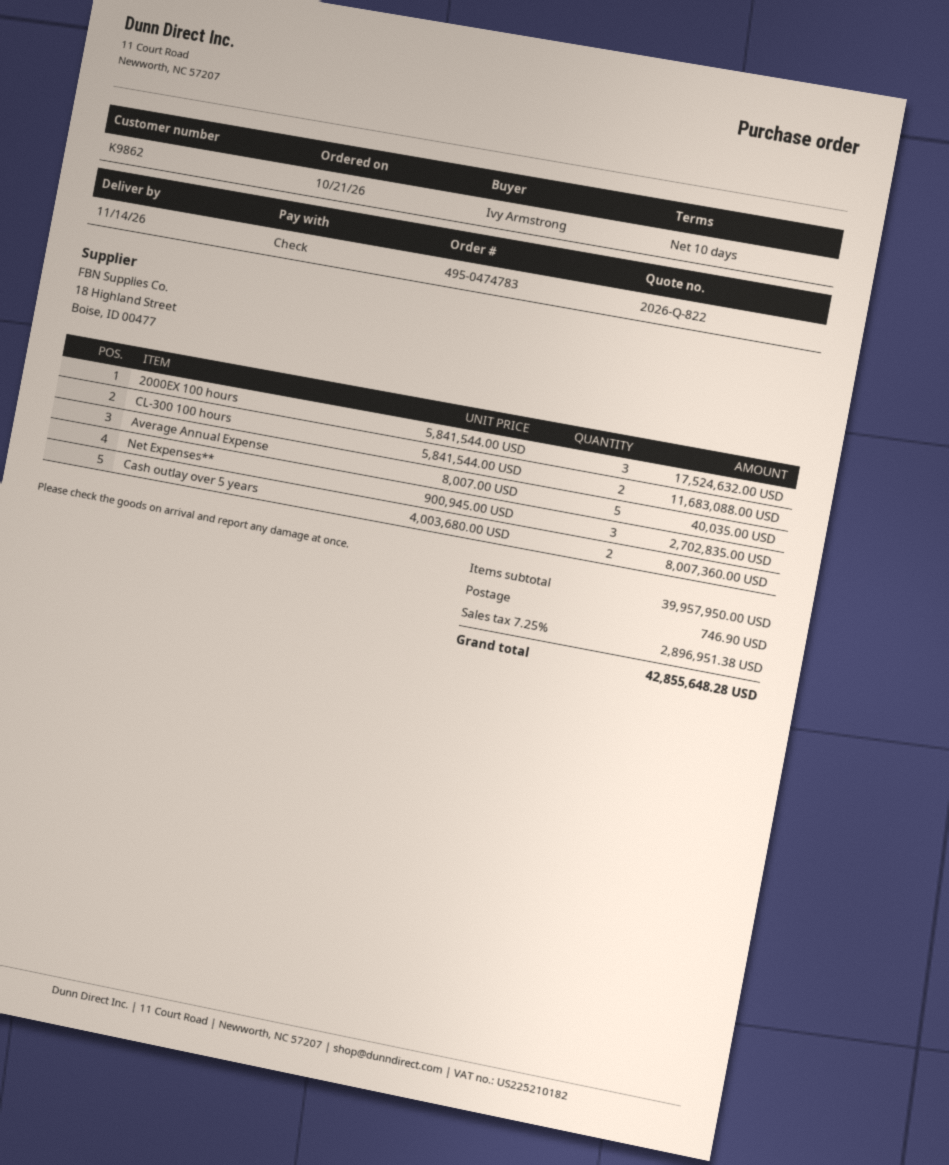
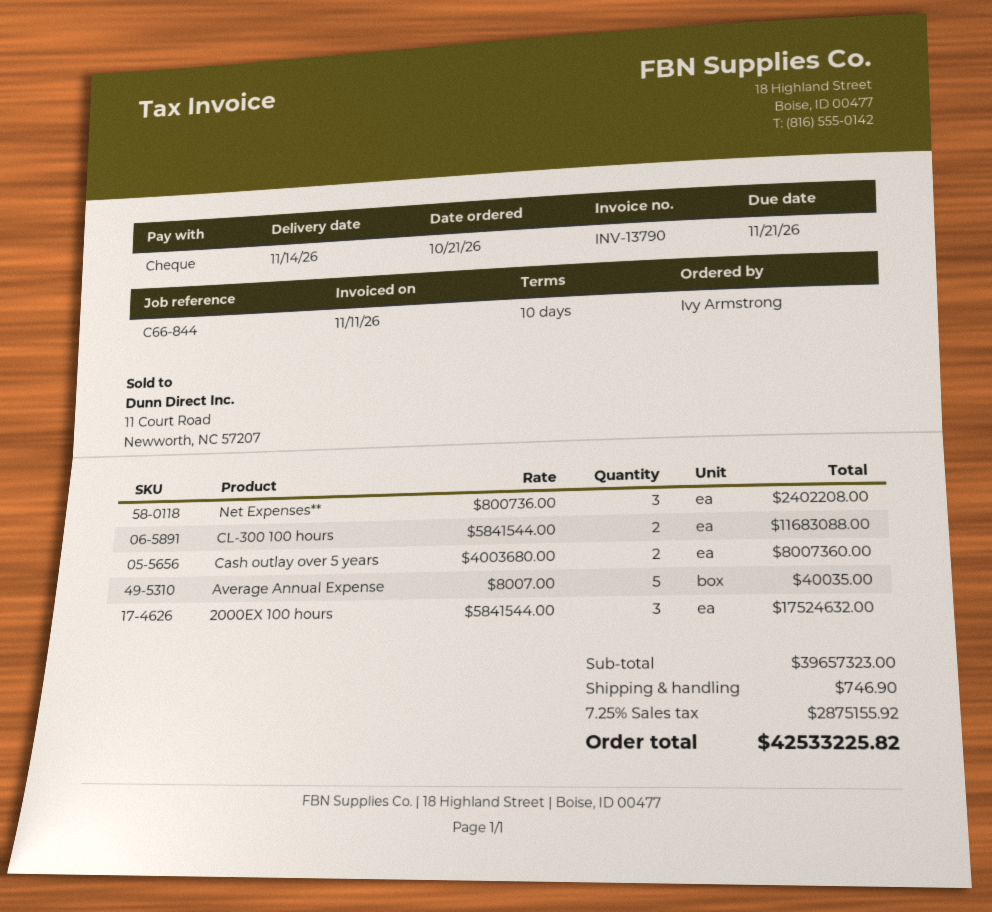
Net Expenses**: 3 x 900945.00 = 2702835.00 -> 3 x 800736.00 = 2402208.00
subtotal: 39957950.00 -> 39657323.00
tax: 7.25% = 2896951.38 -> 7.25% = 2875155.92
total: 42855648.28 -> 42533225.82

